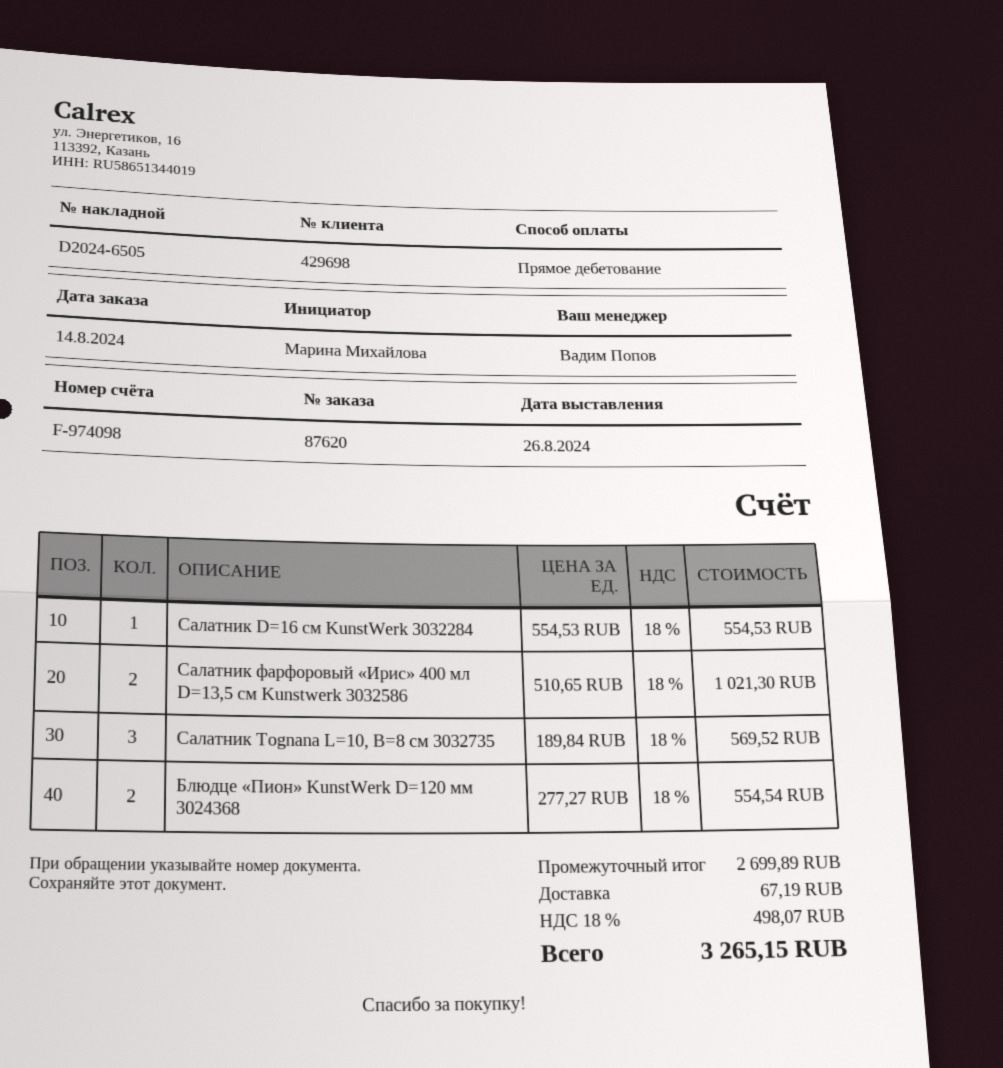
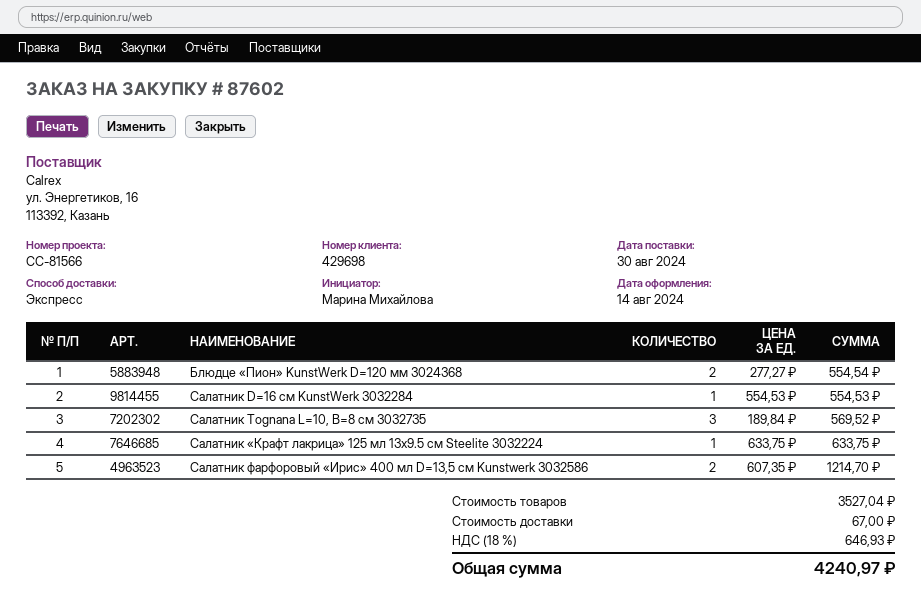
order number: 87620 -> 87602
Салатник фарфоровый «Ирис» 400 мл D=13,5 см Kunstwerk 3032586: 2 x 510.65 = 1021.30 -> 2 x 607.35 = 1214.70
Салатник «Крафт лакрица» 125 мл 13х9.5 см Steelite 3032224: none -> 1 x 633.75 = 633.75
subtotal: 2699.89 -> 3527.04
shipping: 67.19 -> 67.00
tax: 18% = 498.07 -> 18% = 646.93
total: 3265.15 -> 4240.97

